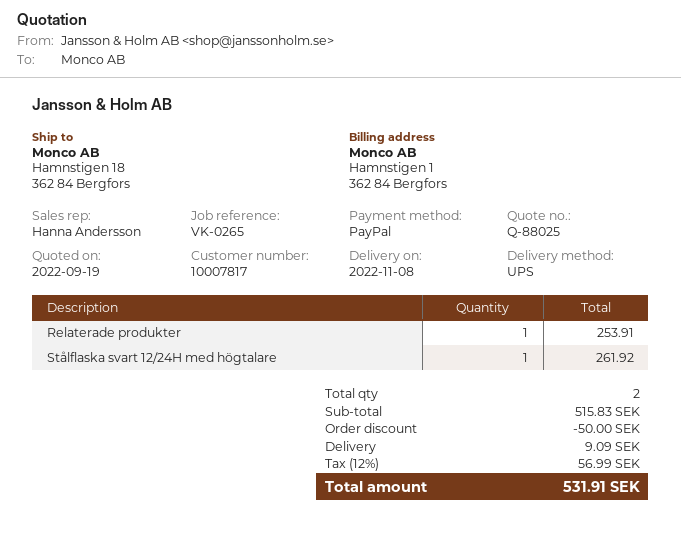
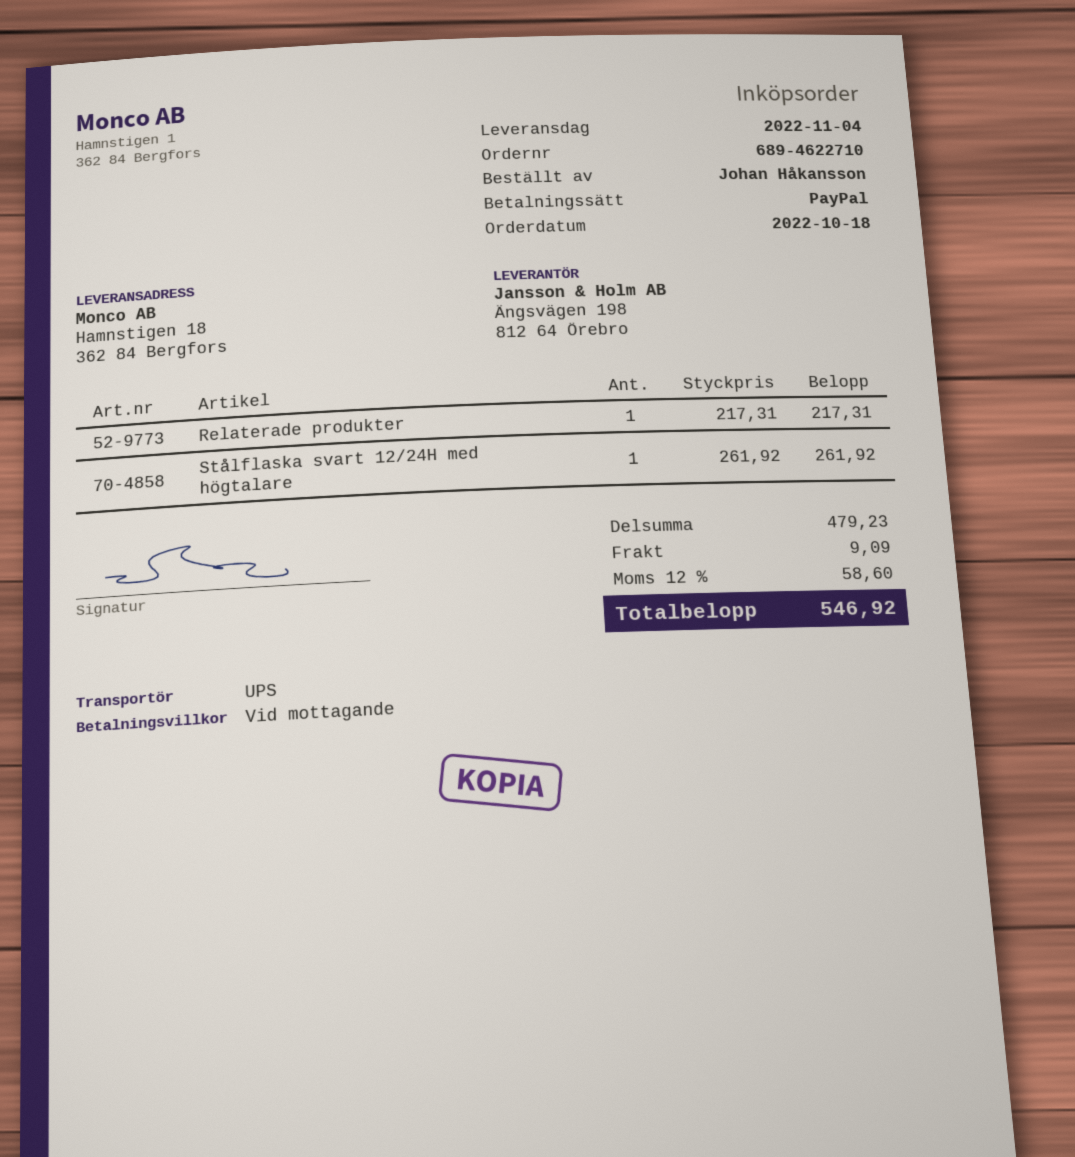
delivery date: 2022-11-08 -> 2022-11-04
Relaterade produkter: 1 for 253.91 -> 1 for 217.31
subtotal: 515.83 -> 479.23
discount: 50.00 -> none
tax: 12% = 56.99 -> 12% = 58.60
total: 531.91 -> 546.92

